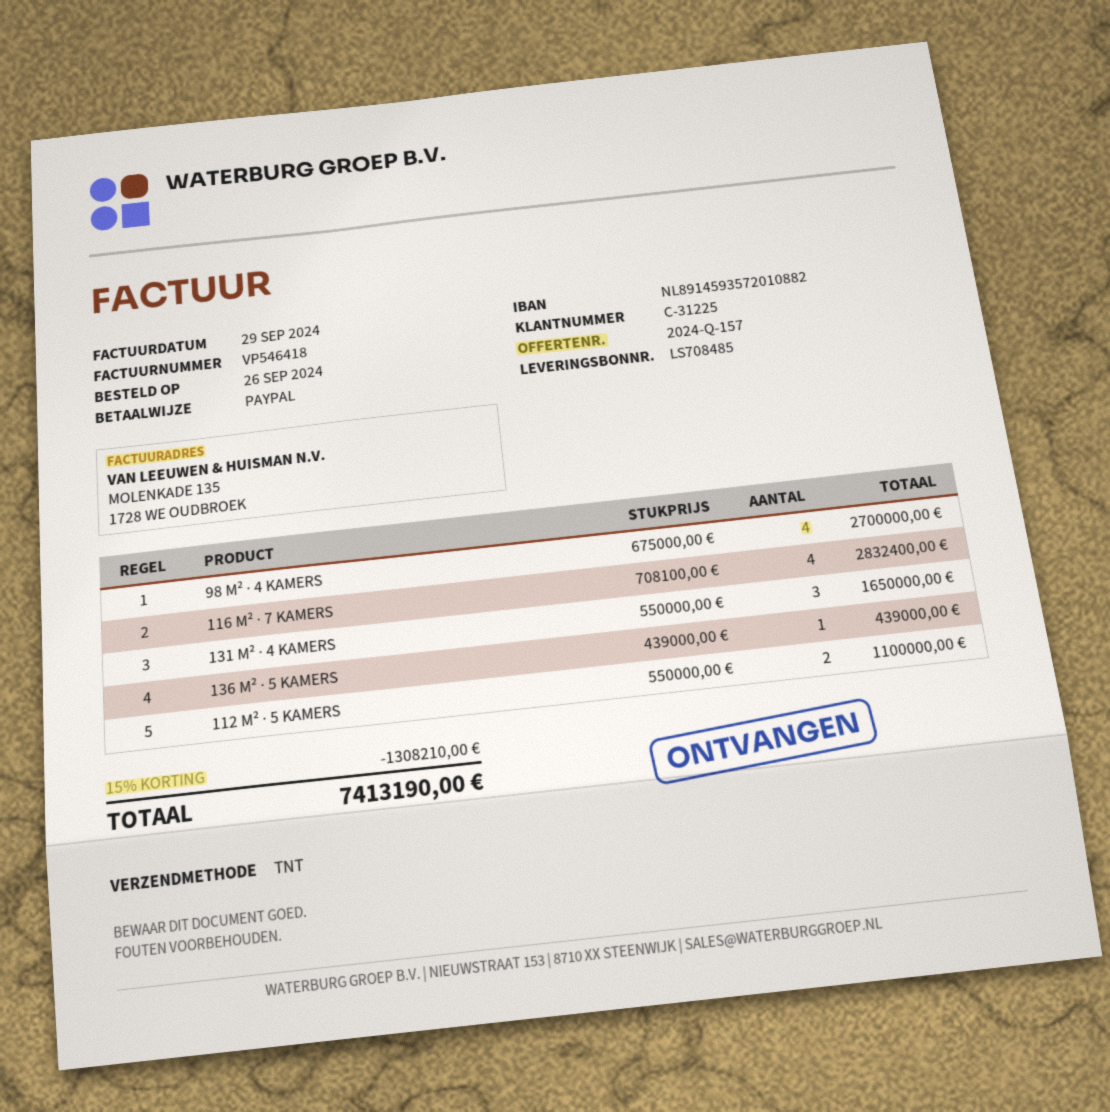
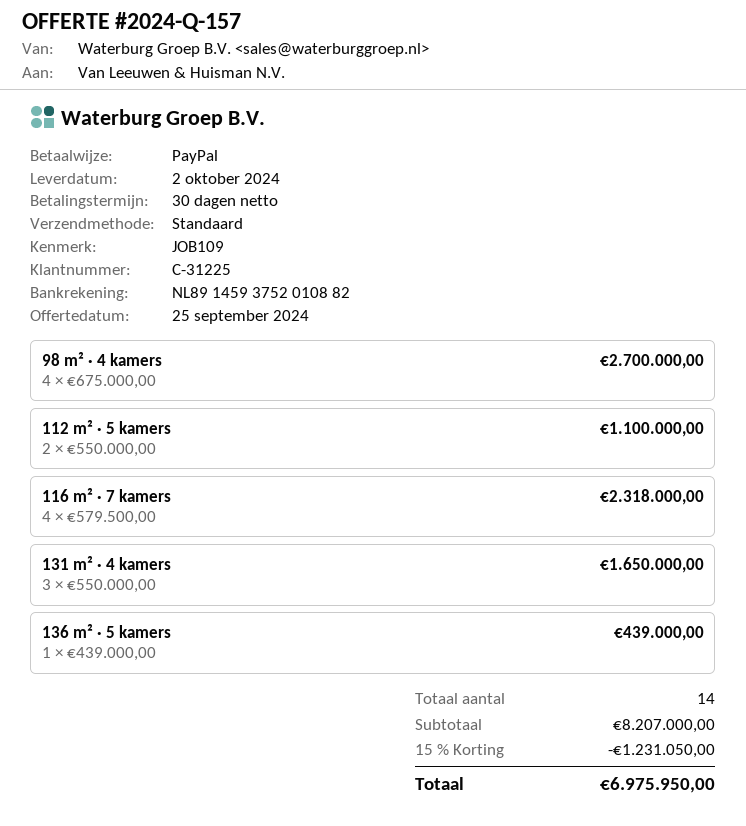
bank account: NL8914593572010882 -> NL8914593752010882
shipping method: TNT -> standard
116 M² · 7 KAMERS: 4 x 708100.00 = 2832400.00 -> 4 x 579500.00 = 2318000.00
discount: 15% = 1308210.00 -> 15% = 1231050.00
total: 7413190.00 -> 6975950.00

